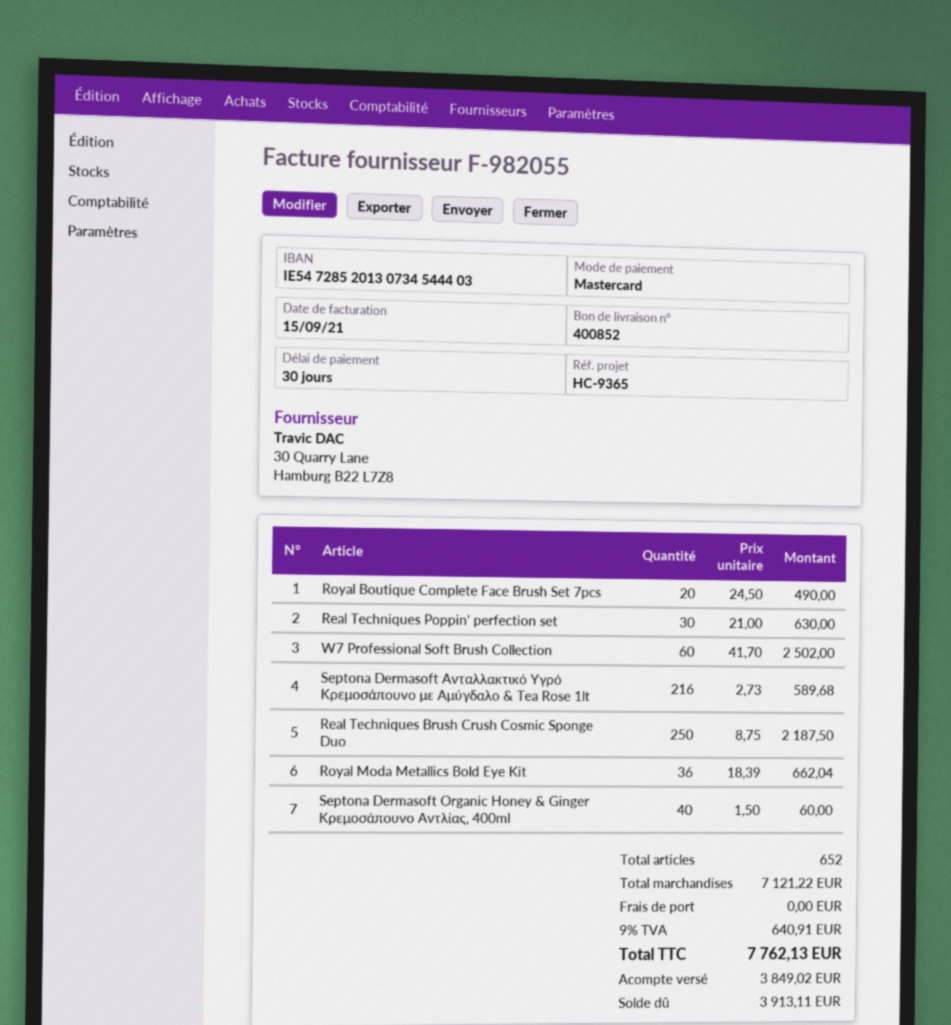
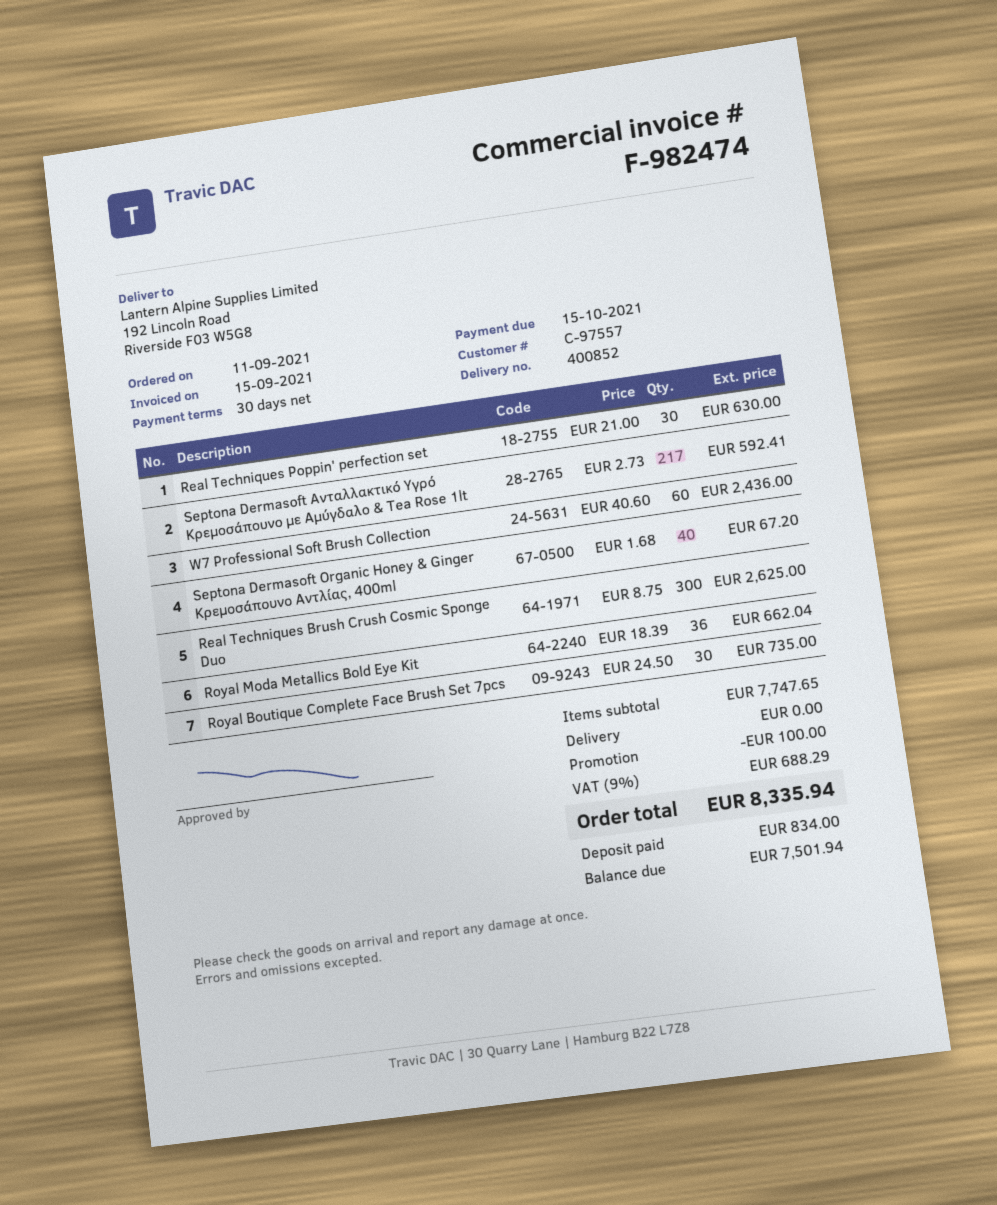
invoice number: F-982055 -> F-982474
Royal Boutique Complete Face Brush Set 7pcs: 20 x 24.50 = 490.00 -> 30 x 24.50 = 735.00
W7 Professional Soft Brush Collection: 60 x 41.70 = 2502.00 -> 60 x 40.60 = 2436.00
Septona Dermasoft Ανταλλακτικό Υγρό Κρεμοσάπουνο με Αμύγδαλο & Tea Rose 1lt: 216 x 2.73 = 589.68 -> 217 x 2.73 = 592.41
Real Techniques Brush Crush Cosmic Sponge Duo: 250 x 8.75 = 2187.50 -> 300 x 8.75 = 2625.00
Septona Dermasoft Organic Honey & Ginger Κρεμοσάπουνο Αντλίας, 400ml: 40 x 1.50 = 60.00 -> 40 x 1.68 = 67.20
subtotal: 7121.22 -> 7747.65
discount: none -> 100.00
tax: 9% = 640.91 -> 9% = 688.29
total: 7762.13 -> 8335.94
deposit: 3849.02 -> 834.00
balance: 3913.11 -> 7501.94

